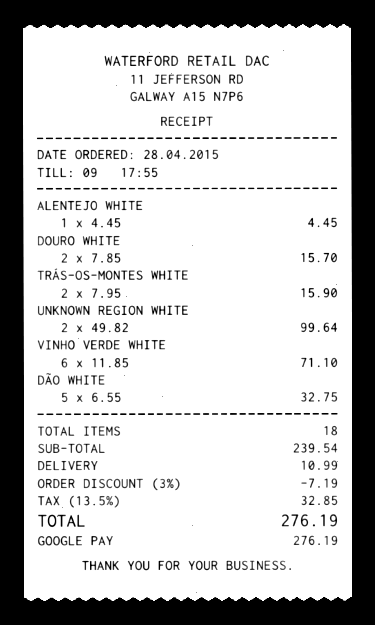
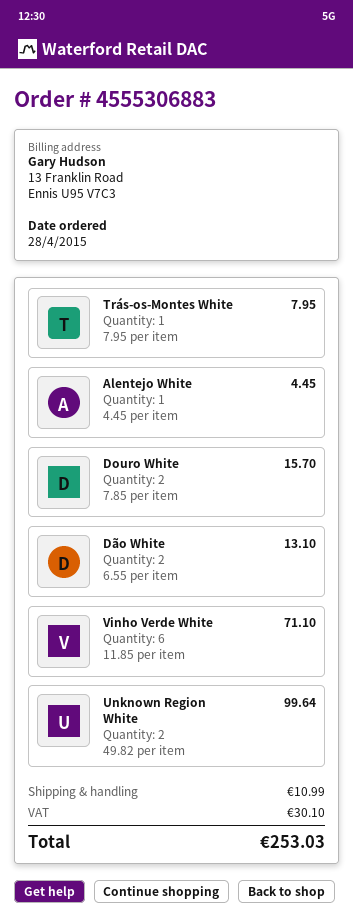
TRÁS-OS-MONTES WHITE: 2 x 7.95 = 15.90 -> 1 x 7.95 = 7.95
DÃO WHITE: 5 x 6.55 = 32.75 -> 2 x 6.55 = 13.10
discount: 3% = 7.19 -> none
tax: 32.85 -> 30.10
total: 276.19 -> 253.03

